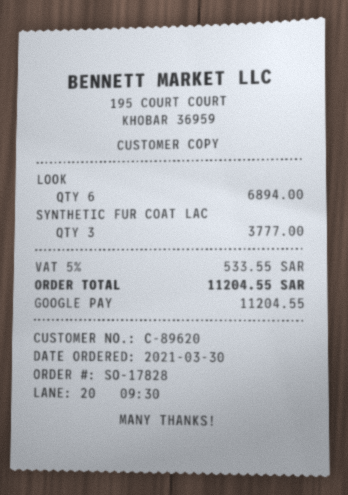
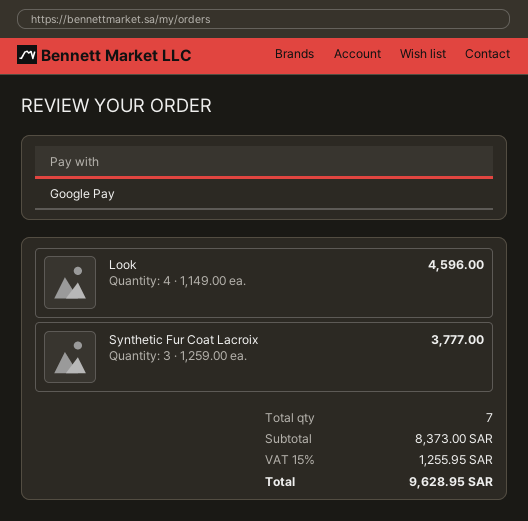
LOOK: 6 for 6894.00 -> 4 for 4596.00
tax: 5% = 533.55 -> 15% = 1255.95
total: 11204.55 -> 9628.95

